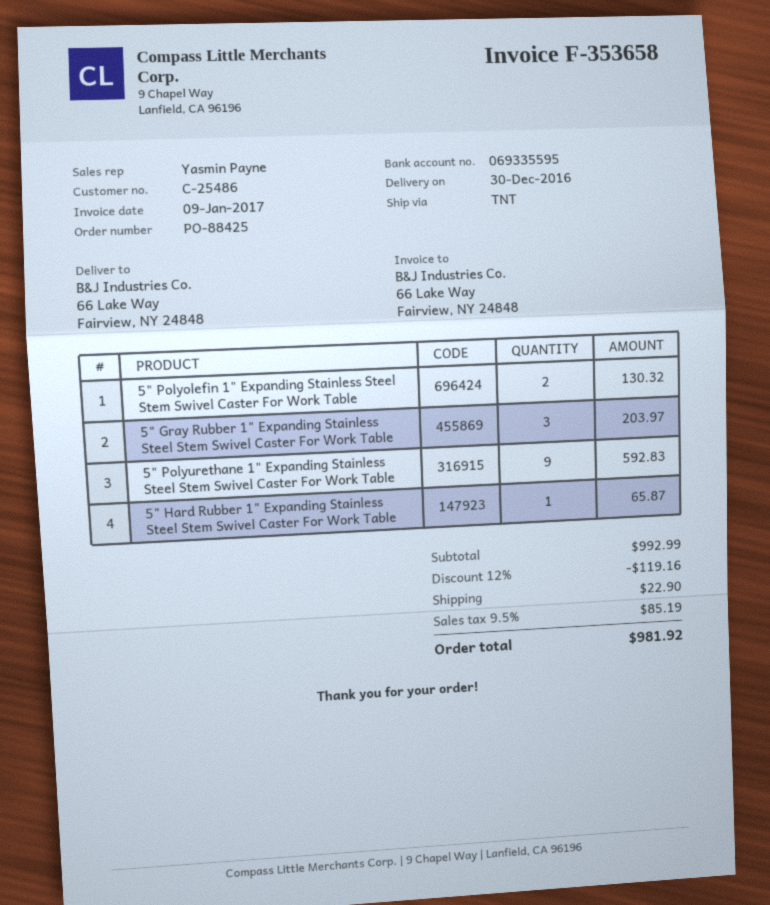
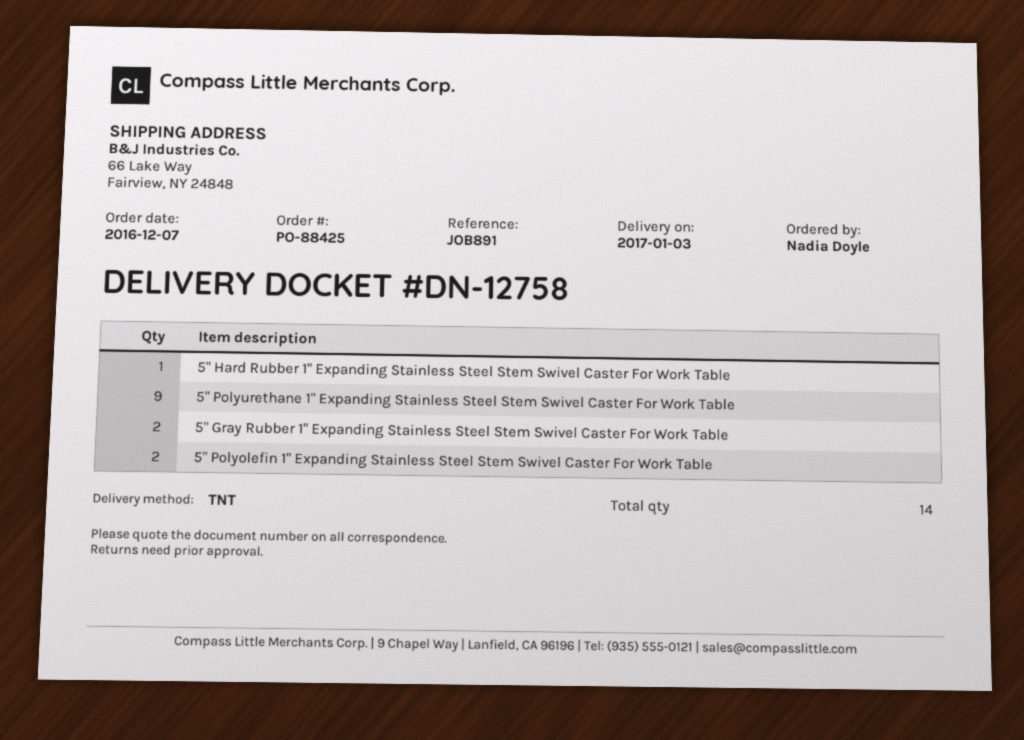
delivery date: 2016-12-30 -> 2017-01-03
5" Gray Rubber 1" Expanding Stainless Steel Stem Swivel Caster For Work Table: 3 -> 2

